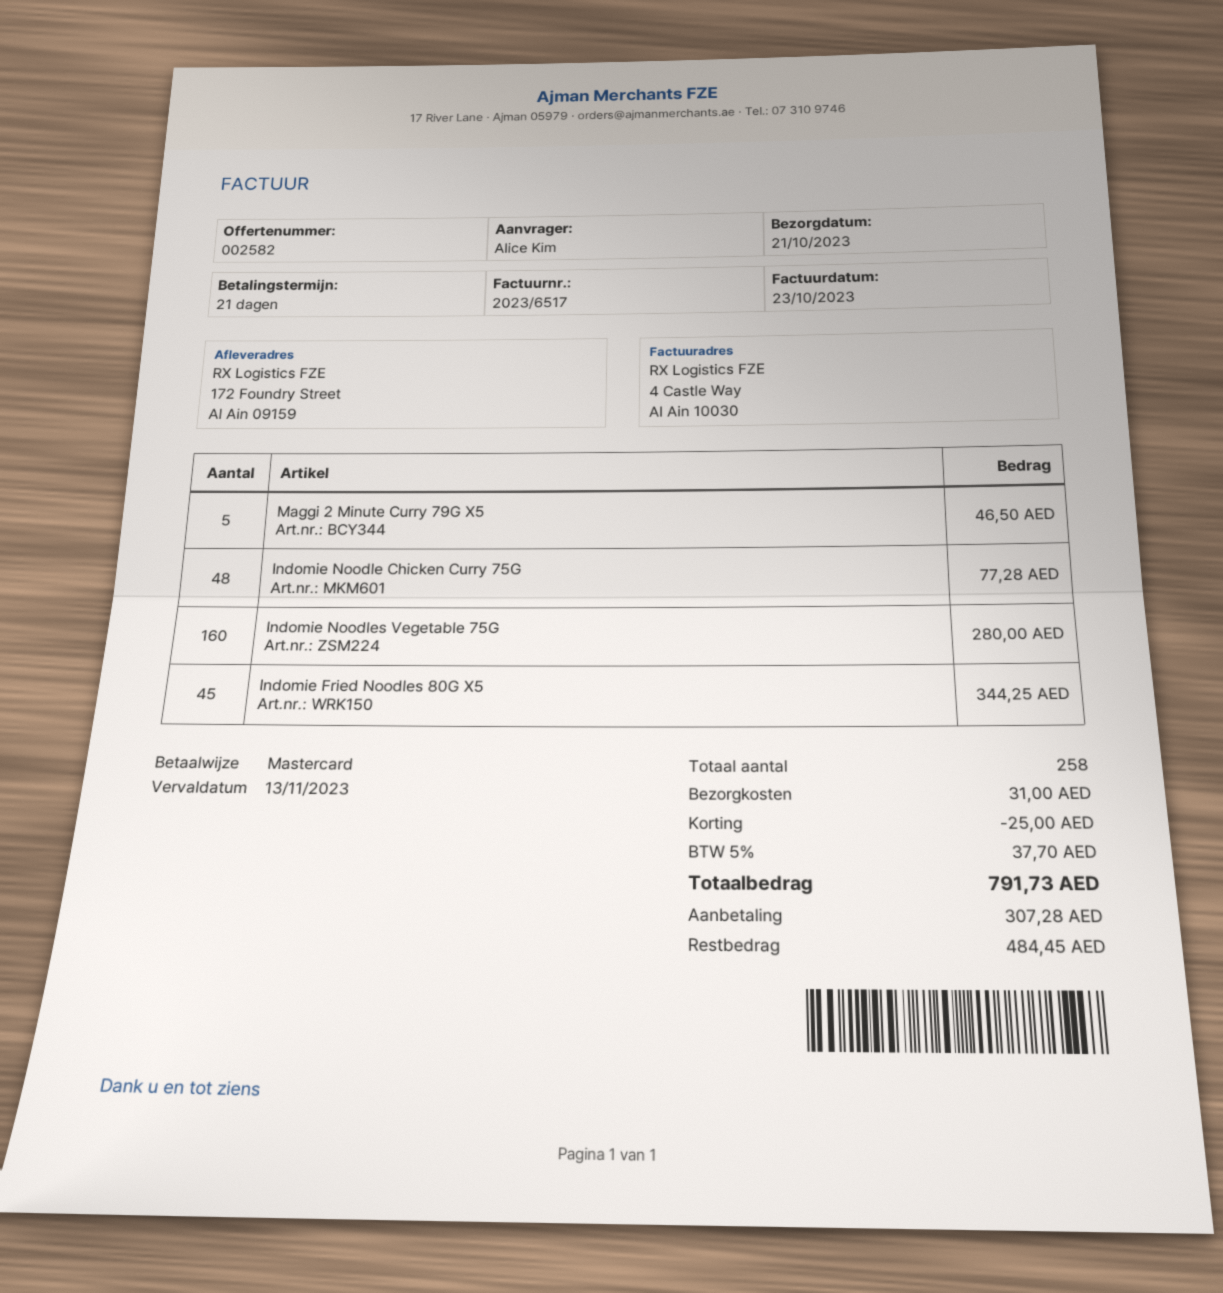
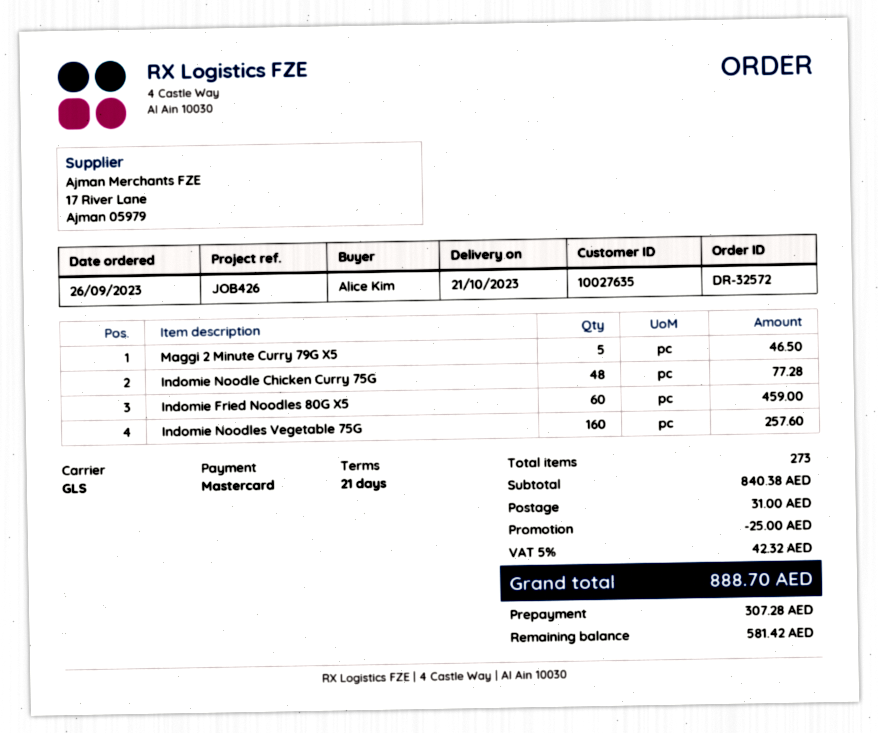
Indomie Noodles Vegetable 75G: 160 for 280.00 -> 160 for 257.60
Indomie Fried Noodles 80G X5: 45 for 344.25 -> 60 for 459.00
total quantity: 258 -> 273
tax: 5% = 37.70 -> 5% = 42.32
total: 791.73 -> 888.70
balance: 484.45 -> 581.42

